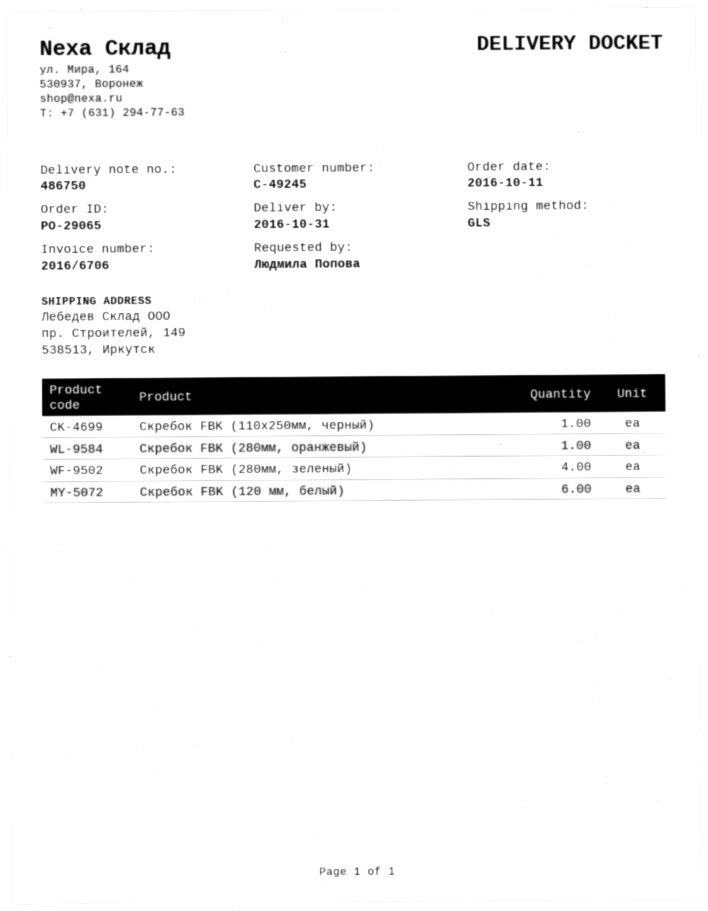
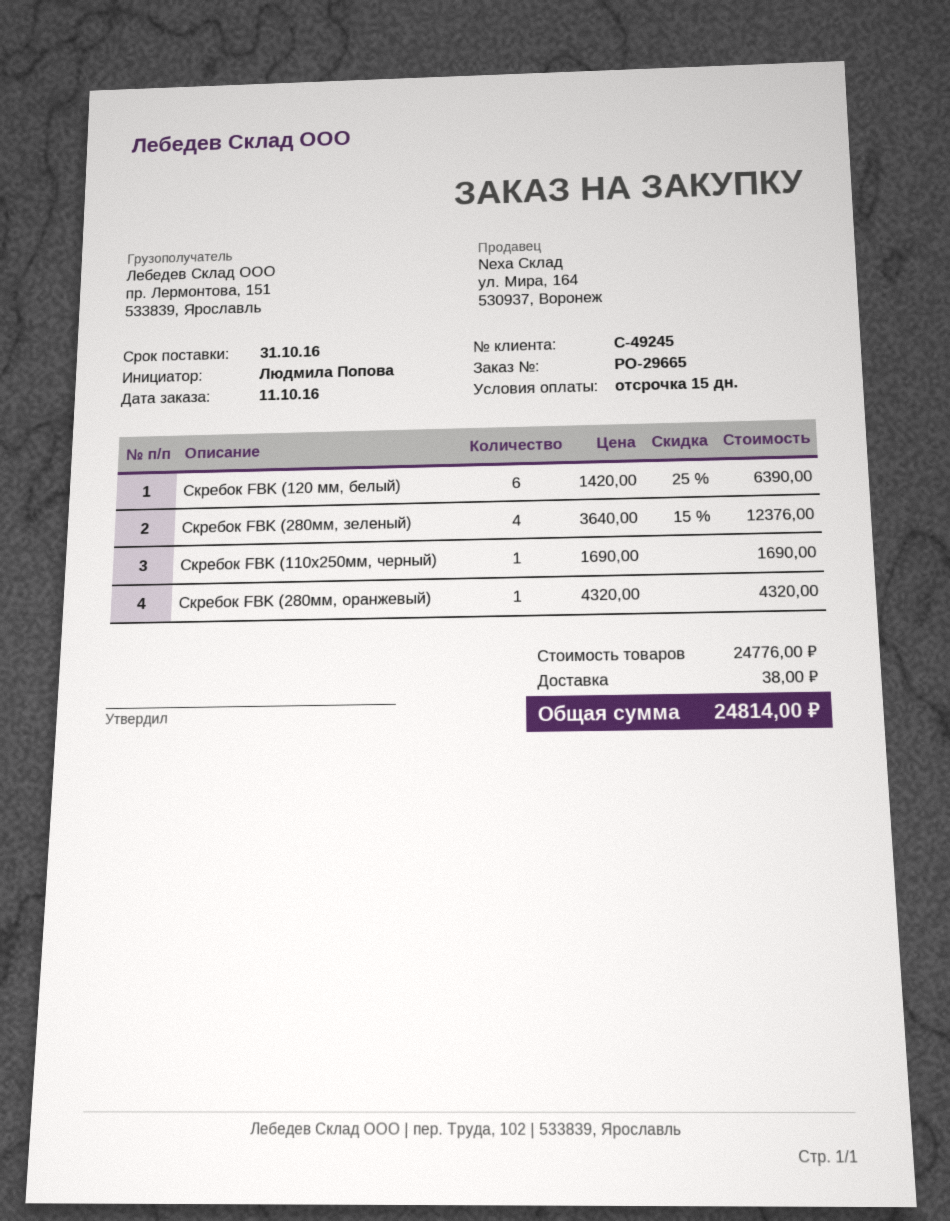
order number: PO-29065 -> PO-29665
ship to: пр. Строителей, 149, 538513, Иркутск -> пр. Лермонтова, 151, 533839, Ярославль

